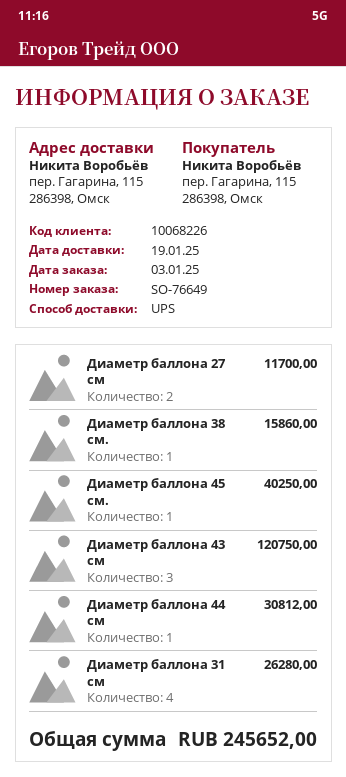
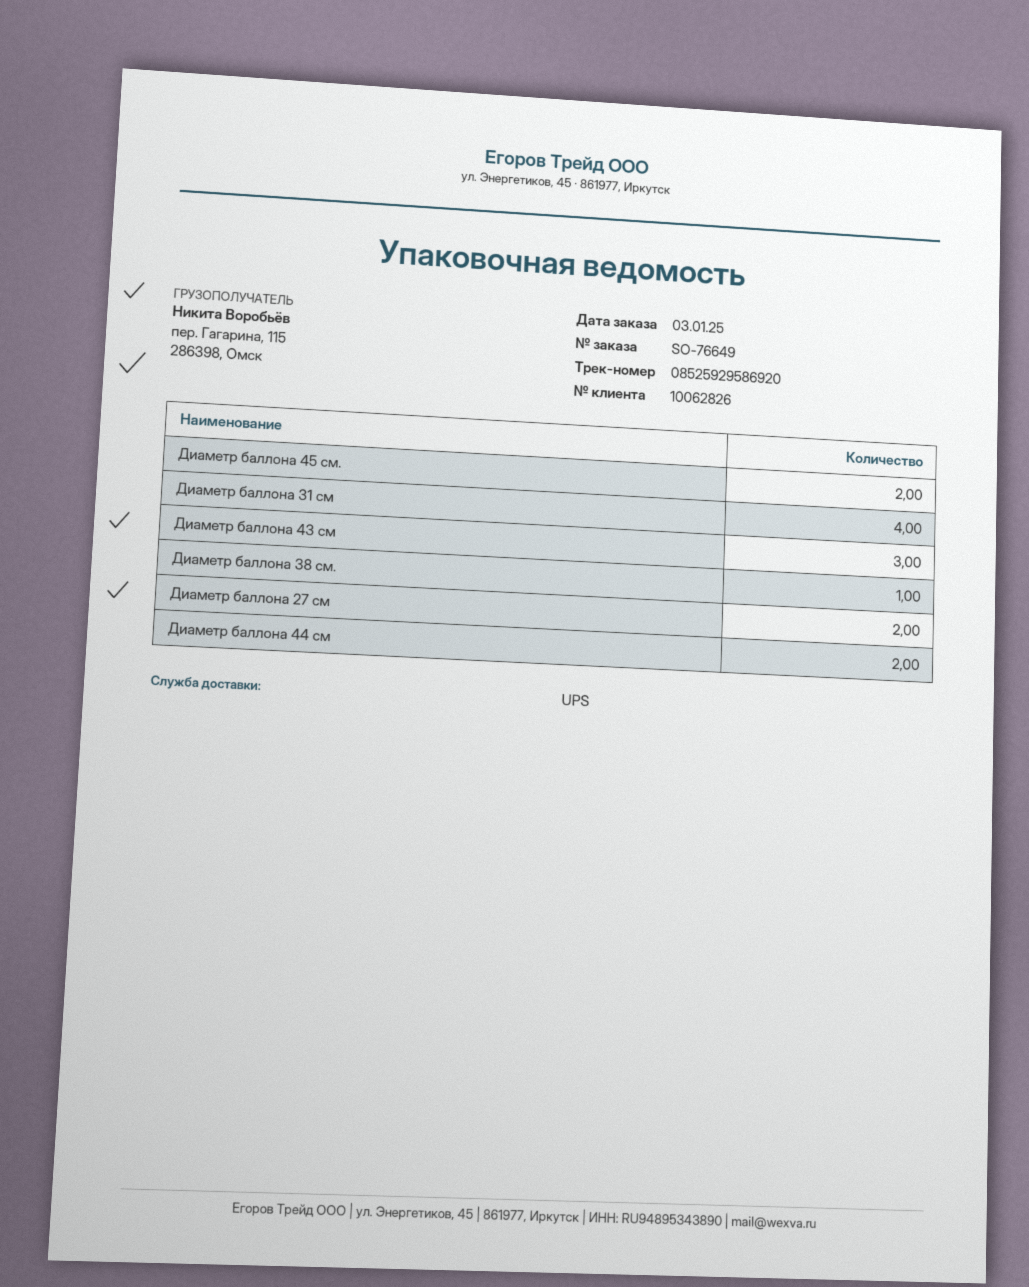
customer number: 10068226 -> 10062826
Диаметр баллона 45 см.: 1 -> 2
Диаметр баллона 44 см: 1 -> 2

